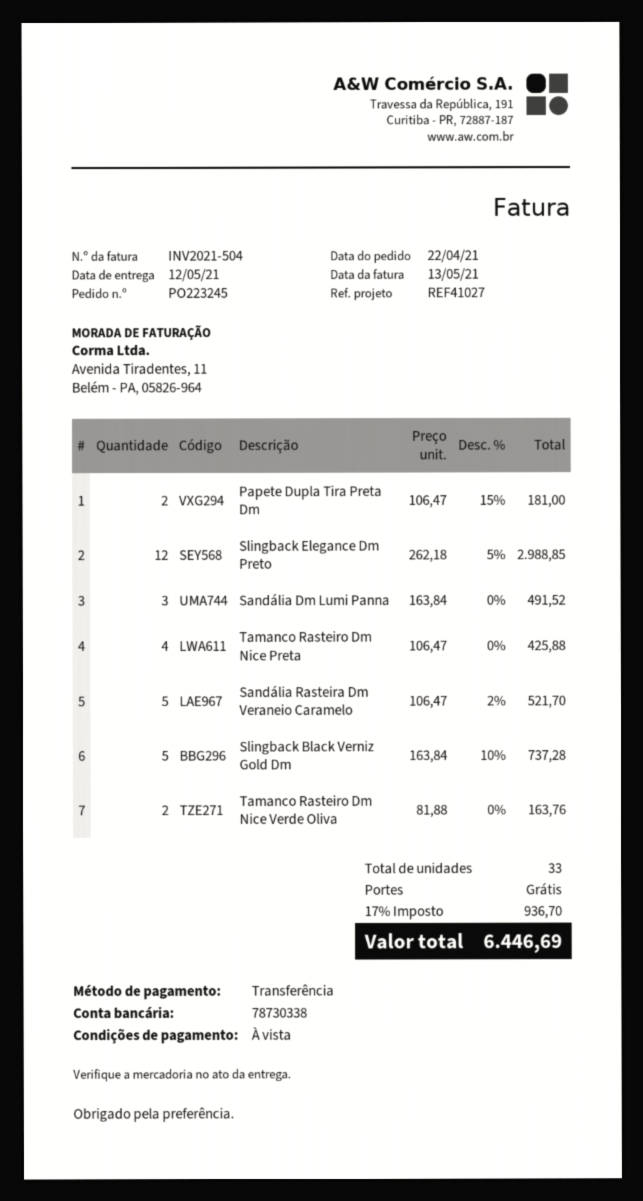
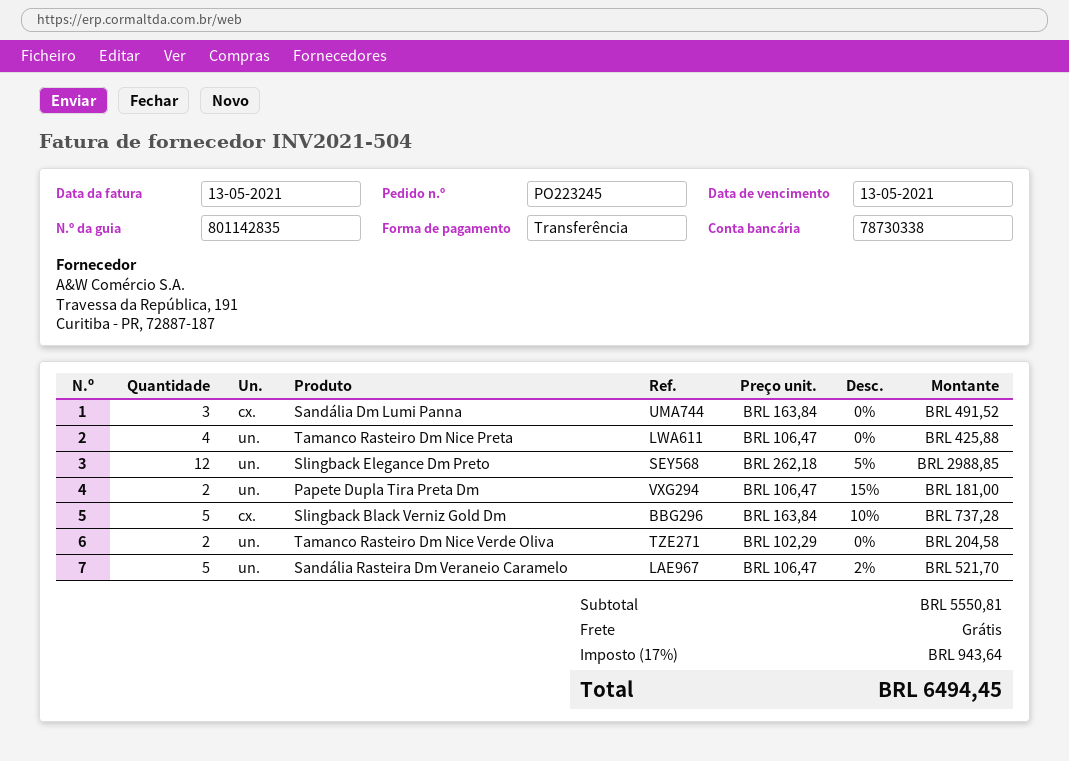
Tamanco Rasteiro Dm Nice Verde Oliva: 2 x 81.88 = 163.76 -> 2 x 102.29 = 204.58
tax: 17% = 936.70 -> 17% = 943.64
total: 6446.69 -> 6494.45

